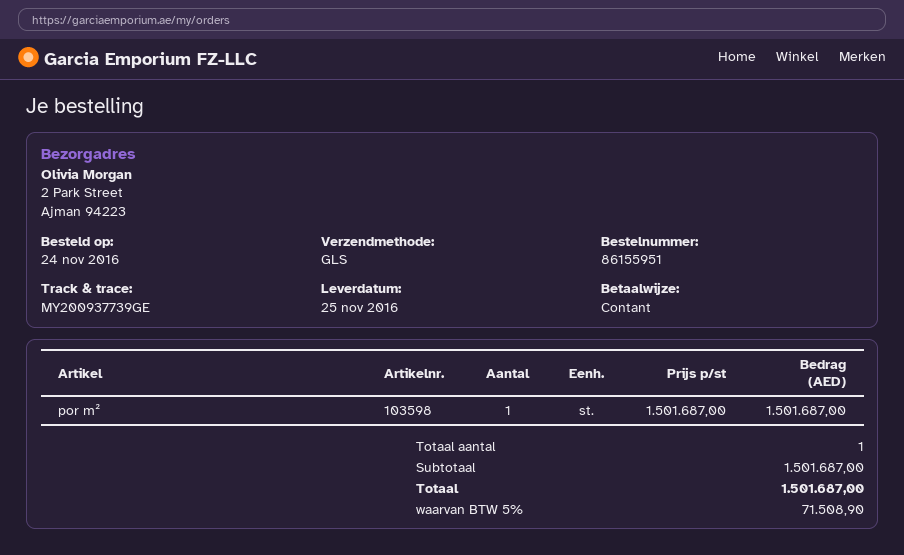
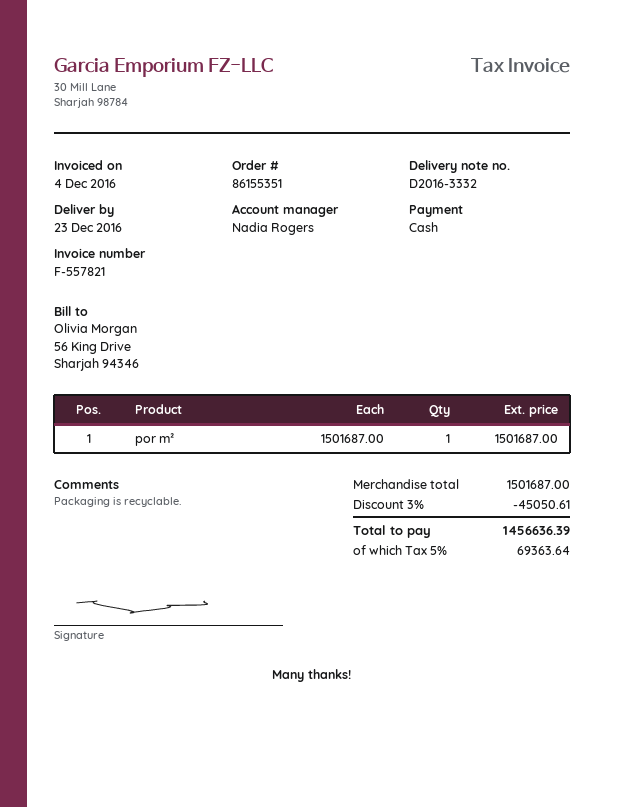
order number: 86155951 -> 86155351
delivery date: 2016-11-25 -> 2016-12-23
discount: none -> 3% = 45050.61
tax: 5% = 71508.90 -> 5% = 69363.64
total: 1501687.00 -> 1456636.39

